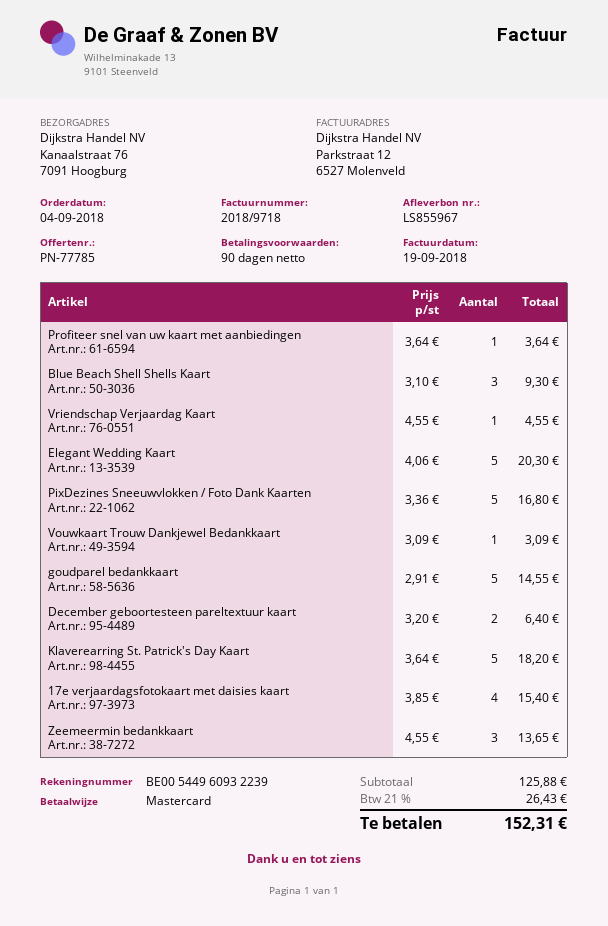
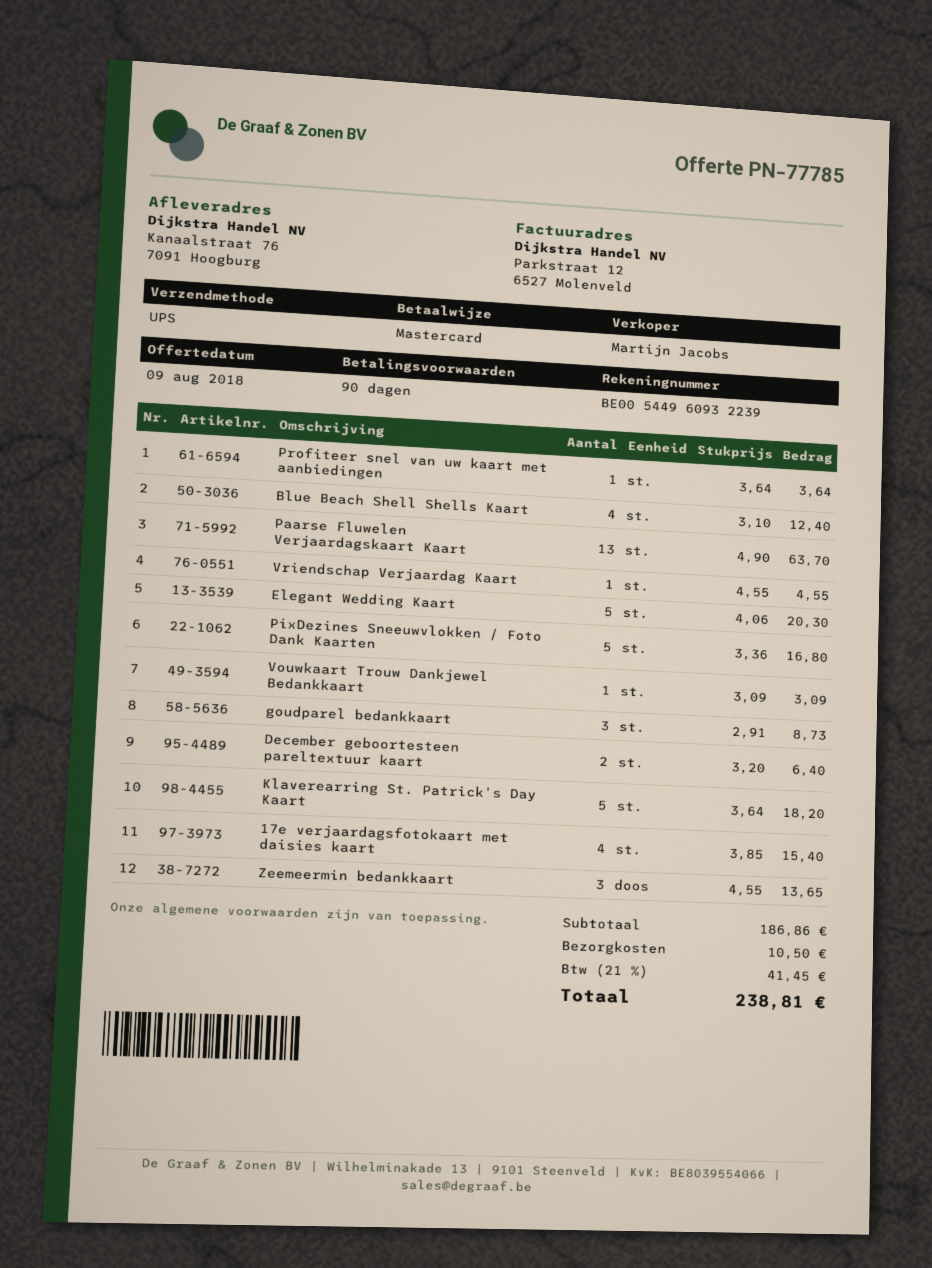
Blue Beach Shell Shells Kaart: 3 x 3.10 = 9.30 -> 4 x 3.10 = 12.40
goudparel bedankkaart: 5 x 2.91 = 14.55 -> 3 x 2.91 = 8.73
Paarse Fluwelen Verjaardagskaart Kaart: none -> 13 x 4.90 = 63.70
subtotal: 125.88 -> 186.86
shipping: none -> 10.50
tax: 21% = 26.43 -> 21% = 41.45
total: 152.31 -> 238.81

